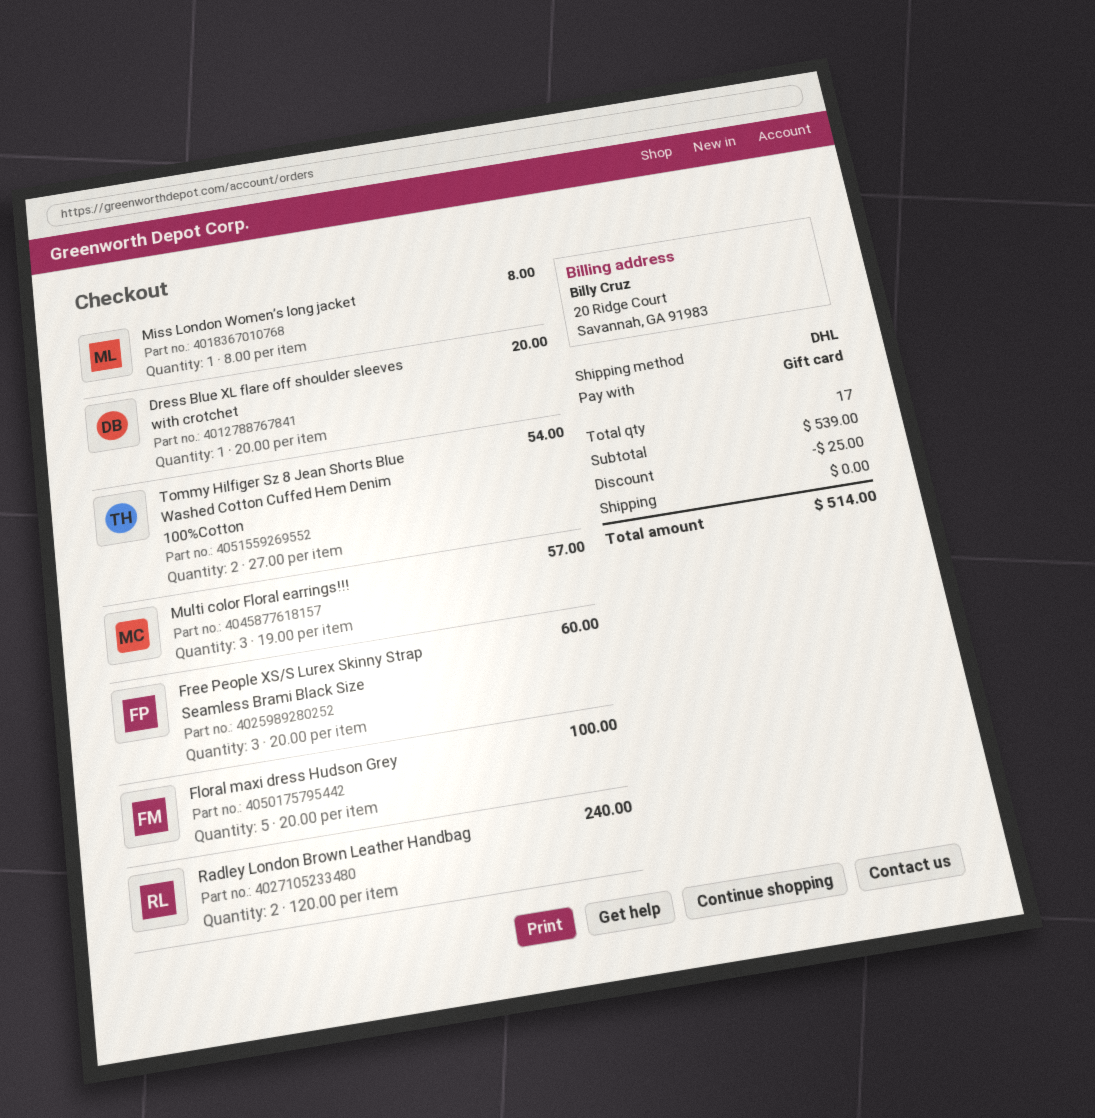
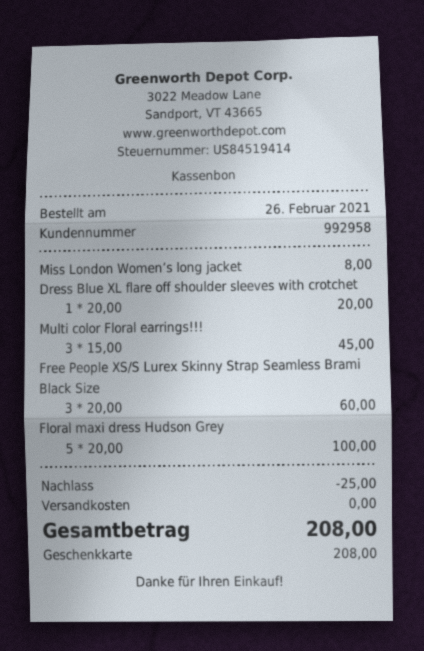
Tommy Hilfiger Sz 8 Jean Shorts Blue Washed Cotton Cuffed Hem Denim 100%Cotton: 2 x 27.00 = 54.00 -> none
Multi color Floral earrings!!!: 3 x 19.00 = 57.00 -> 3 x 15.00 = 45.00
Radley London Brown Leather Handbag: 2 x 120.00 = 240.00 -> none
total: 514.00 -> 208.00

